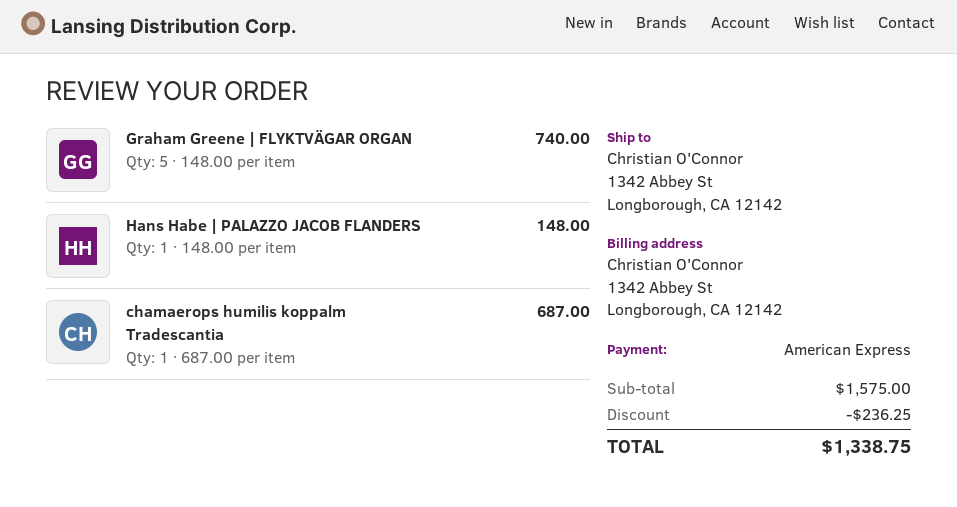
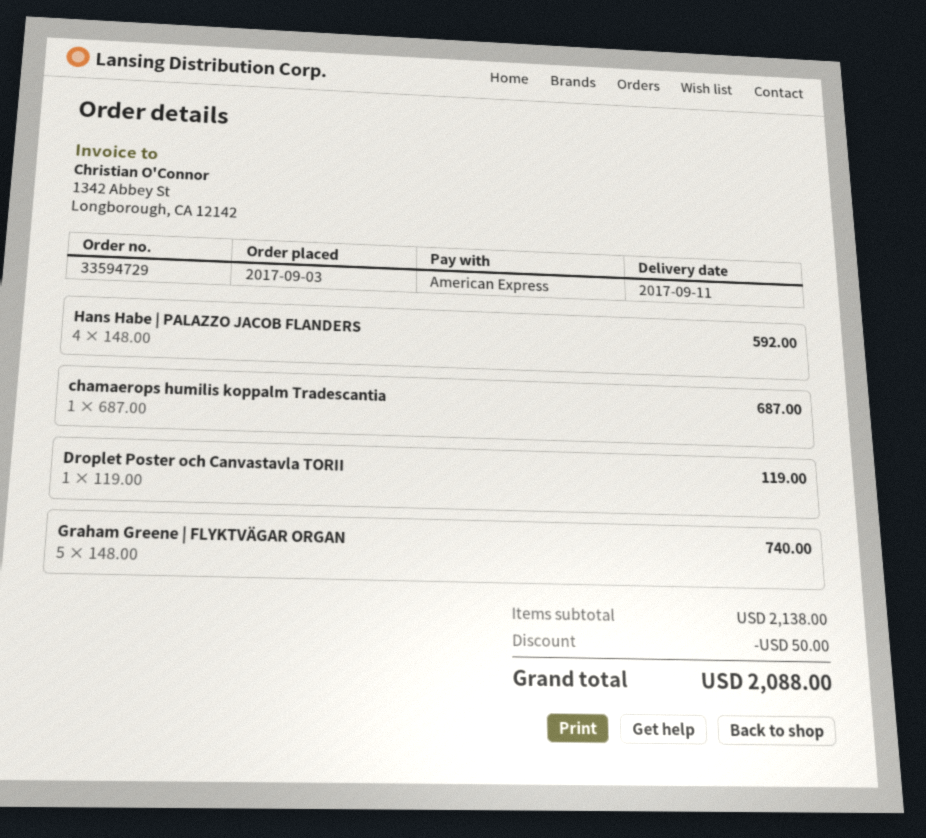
Hans Habe | PALAZZO JACOB FLANDERS: 1 x 148.00 = 148.00 -> 4 x 148.00 = 592.00
Droplet Poster och Canvastavla TORII: none -> 1 x 119.00 = 119.00
subtotal: 1575.00 -> 2138.00
discount: 236.25 -> 50.00
total: 1338.75 -> 2088.00

